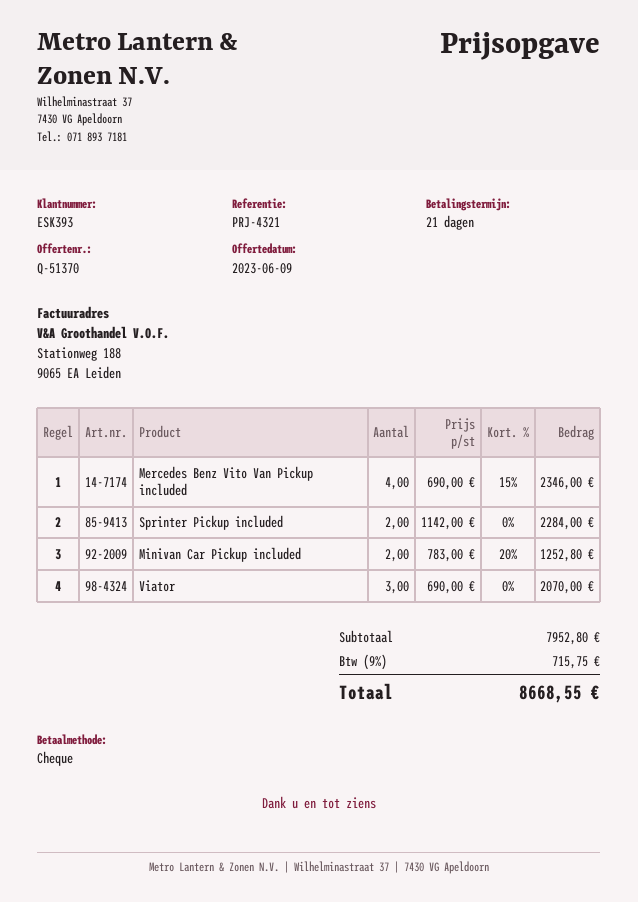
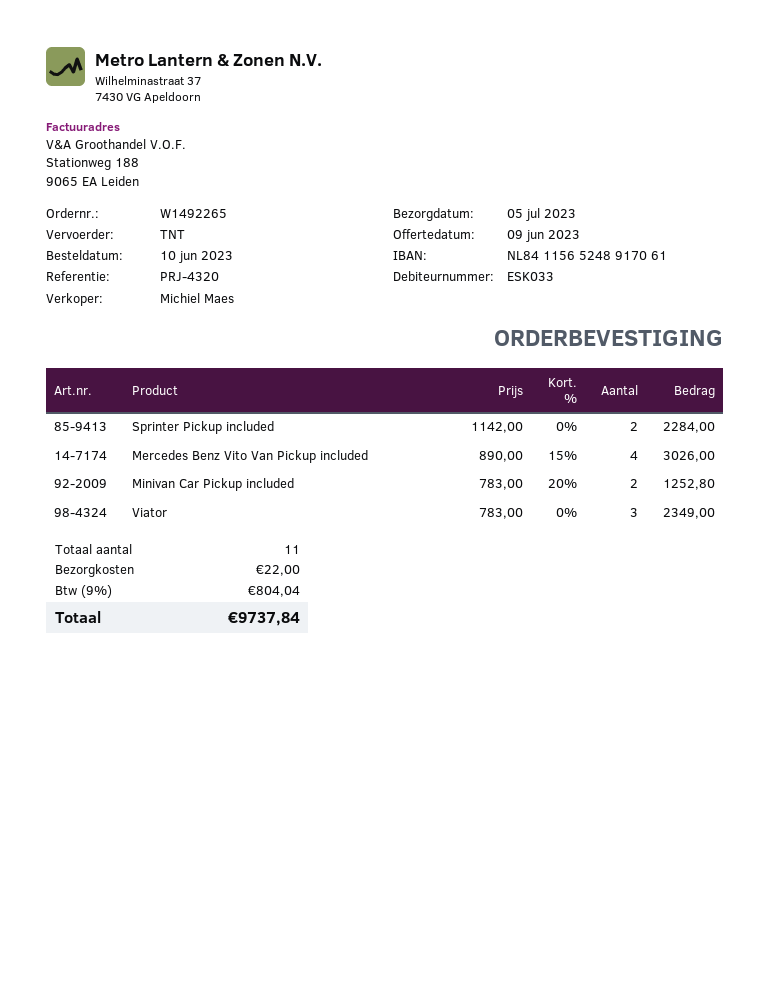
customer number: ESK393 -> ESK033
reference: PRJ-4321 -> PRJ-4320
Mercedes Benz Vito Van Pickup included: 4 x 690.00 - 15% = 2346.00 -> 4 x 890.00 - 15% = 3026.00
Viator: 3 x 690.00 = 2070.00 -> 3 x 783.00 = 2349.00
shipping: none -> 22.00
tax: 9% = 715.75 -> 9% = 804.04
total: 8668.55 -> 9737.84

